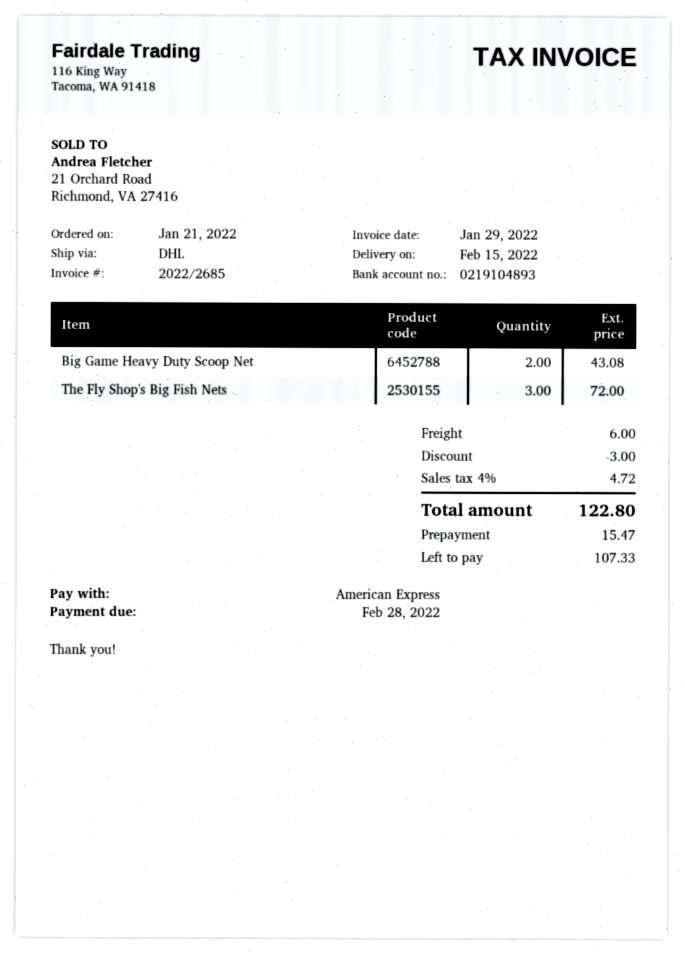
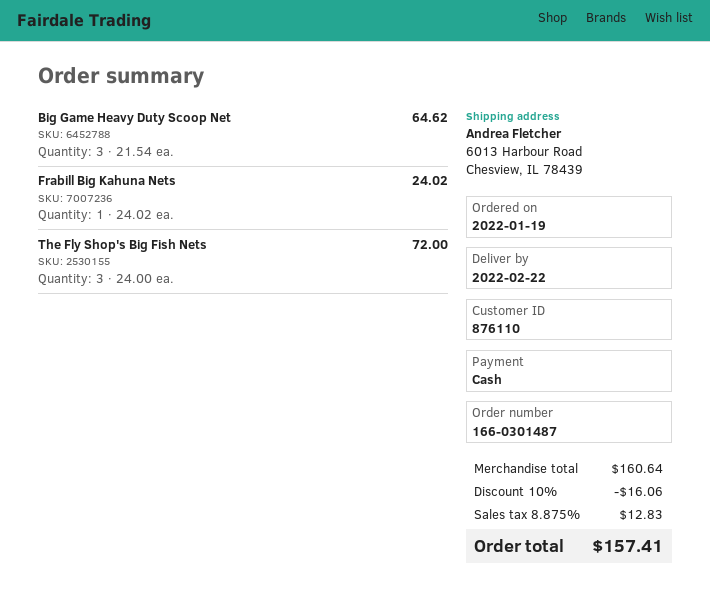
order date: 2022-01-21 -> 2022-01-19
delivery date: 2022-02-15 -> 2022-02-22
payment method: American Express -> cash
Big Game Heavy Duty Scoop Net: 2 for 43.08 -> 3 for 64.62
Frabill Big Kahuna Nets: none -> 1 for 24.02
discount: 3.00 -> 16.06
shipping: 6.00 -> none
tax: 4% = 4.72 -> 8.875% = 12.83
total: 122.80 -> 157.41

